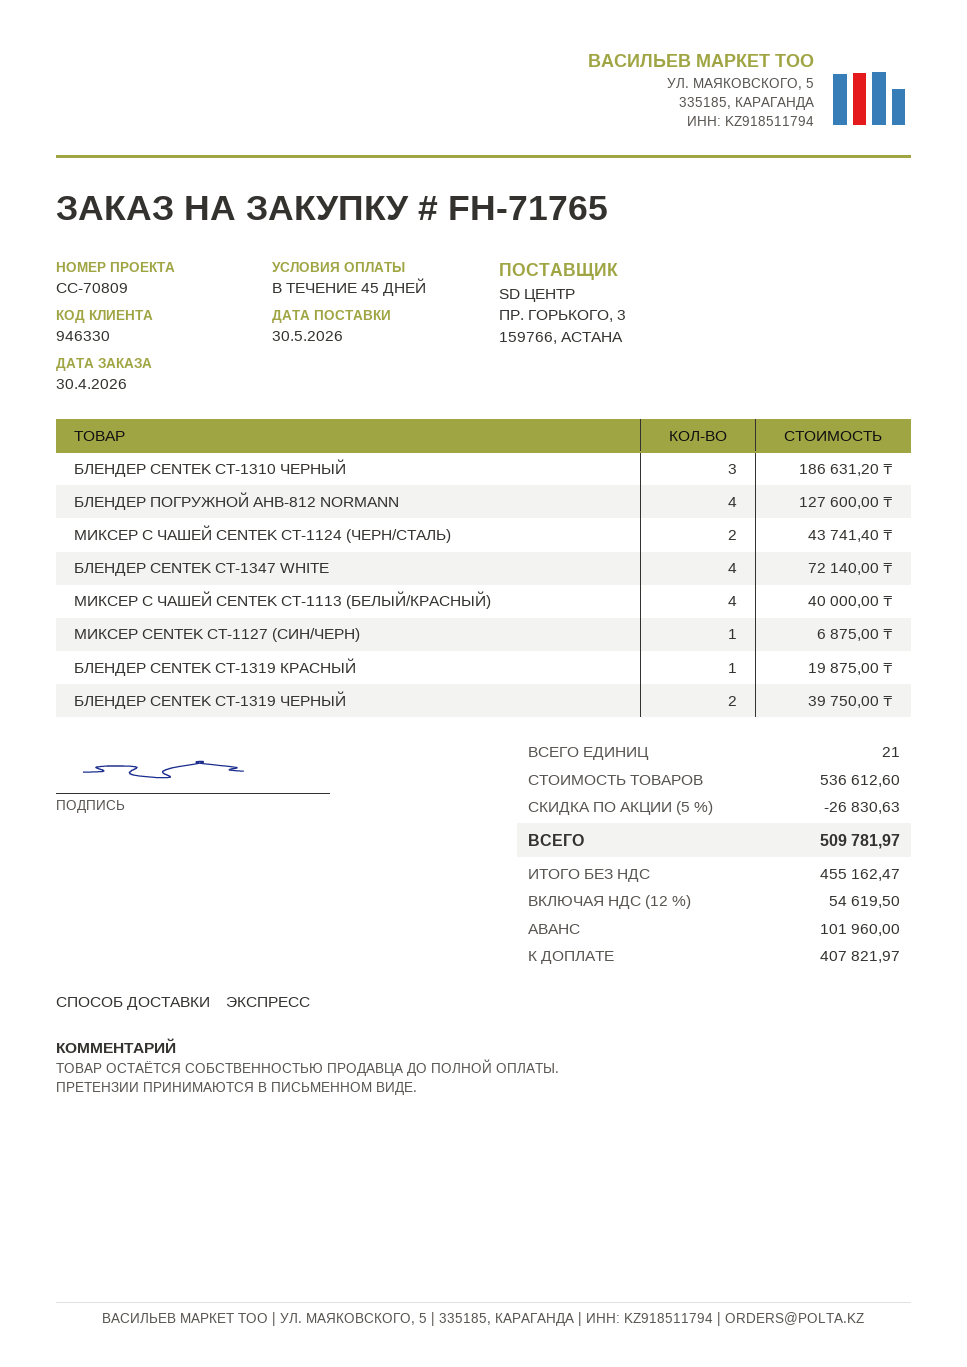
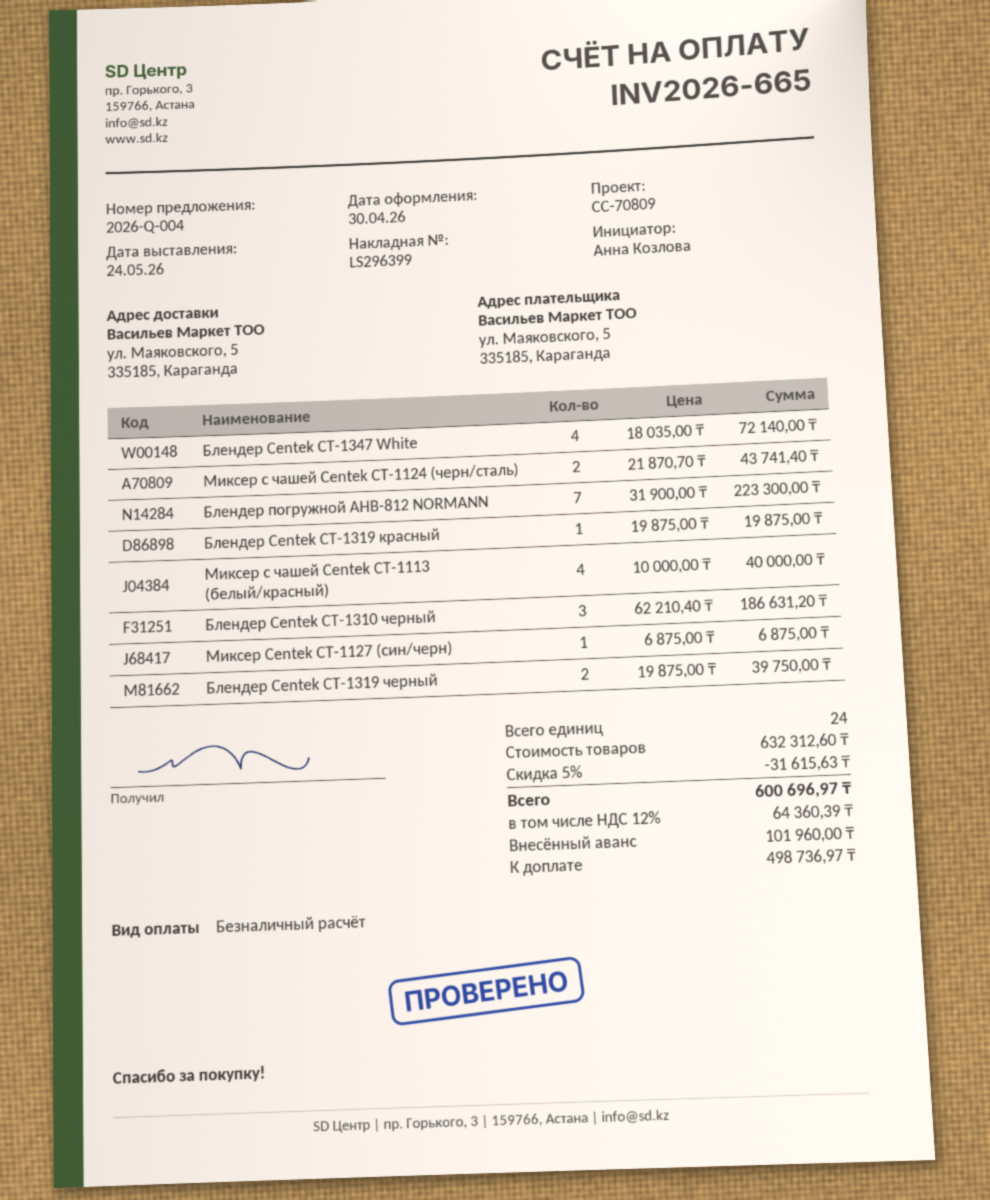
БЛЕНДЕР ПОГРУЖНОЙ AHB-812 NORMANN: 4 for 127600.00 -> 7 for 223300.00
total quantity: 21 -> 24
subtotal: 536612.60 -> 632312.60
discount: 5% = 26830.63 -> 5% = 31615.63
tax: 12% = 54619.50 -> 12% = 64360.39
total: 509781.97 -> 600696.97
balance: 407821.97 -> 498736.97

